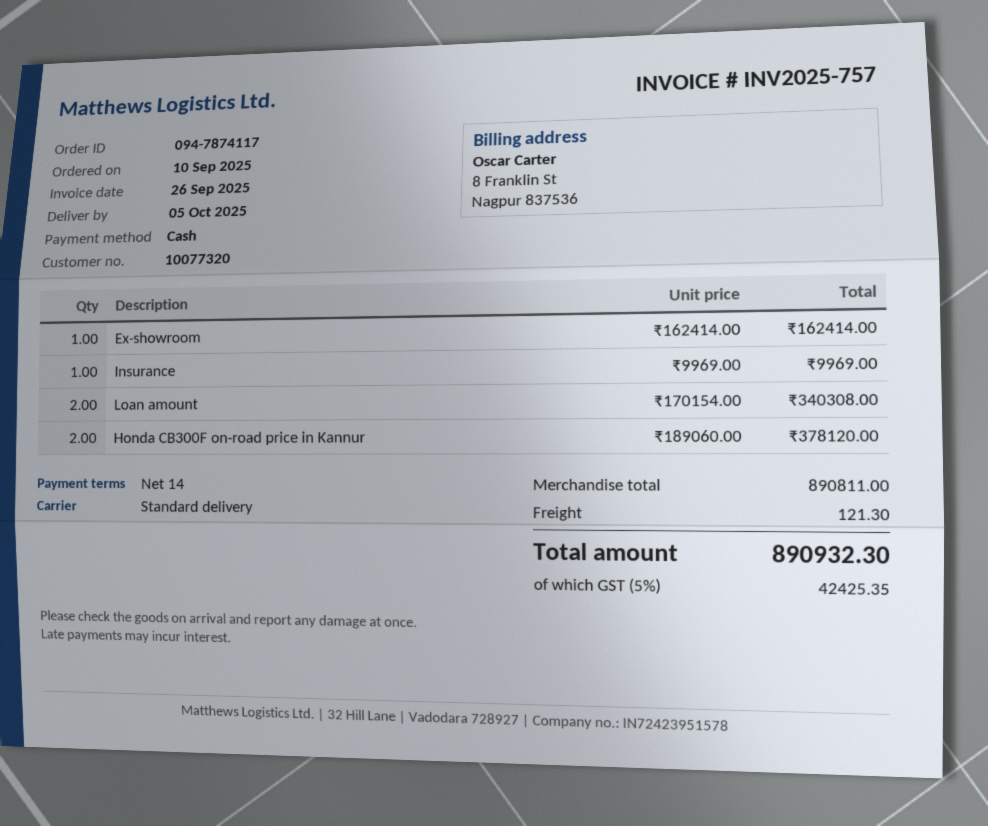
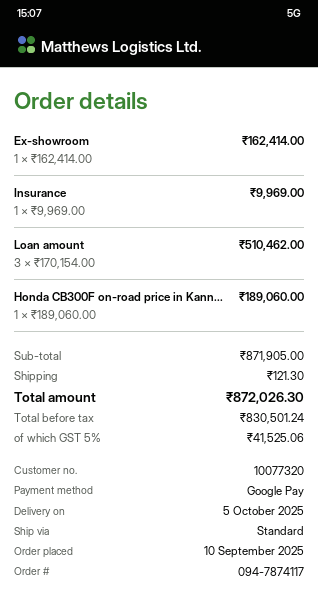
payment method: cash -> Google Pay
Loan amount: 2 x 170154.00 = 340308.00 -> 3 x 170154.00 = 510462.00
Honda CB300F on-road price in Kannur: 2 x 189060.00 = 378120.00 -> 1 x 189060.00 = 189060.00
subtotal: 890811.00 -> 871905.00
tax: 5% = 42425.35 -> 5% = 41525.06
total: 890932.30 -> 872026.30

